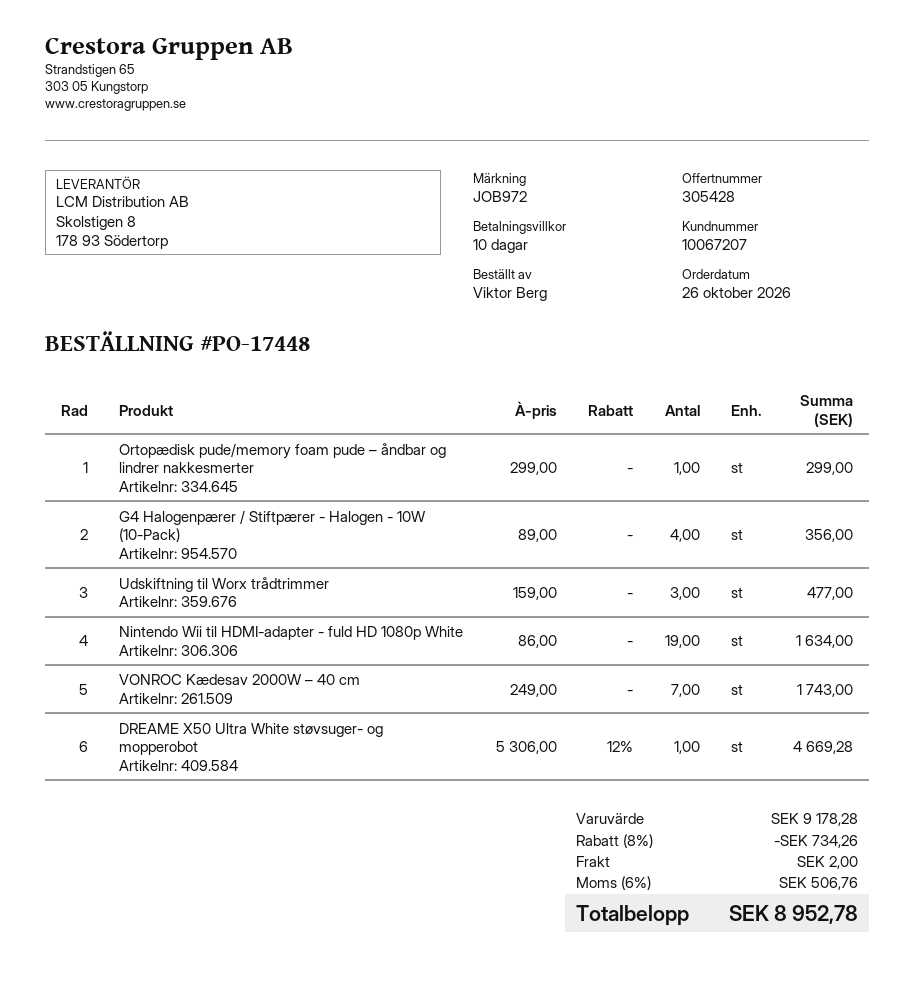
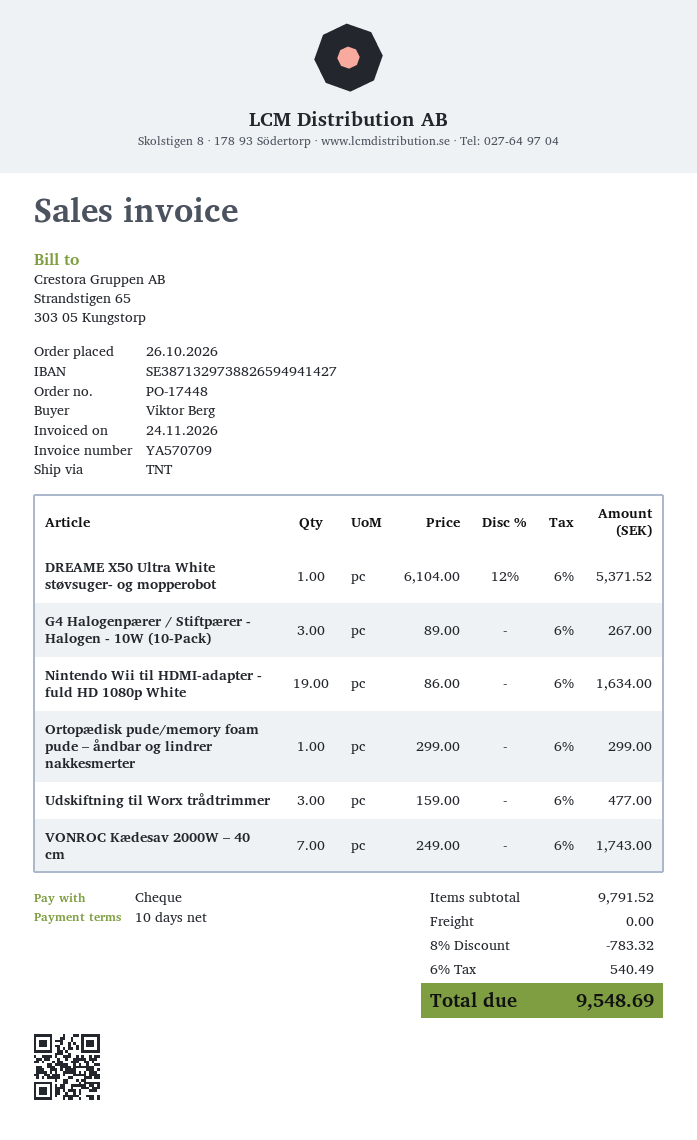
G4 Halogenpærer / Stiftpærer - Halogen - 10W (10-Pack): 4 x 89.00 = 356.00 -> 3 x 89.00 = 267.00
DREAME X50 Ultra White støvsuger- og mopperobot: 1 x 5306.00 - 12% = 4669.28 -> 1 x 6104.00 - 12% = 5371.52
subtotal: 9178.28 -> 9791.52
discount: 8% = 734.26 -> 8% = 783.32
shipping: 2.00 -> 0.00
tax: 6% = 506.76 -> 6% = 540.49
total: 8952.78 -> 9548.69

